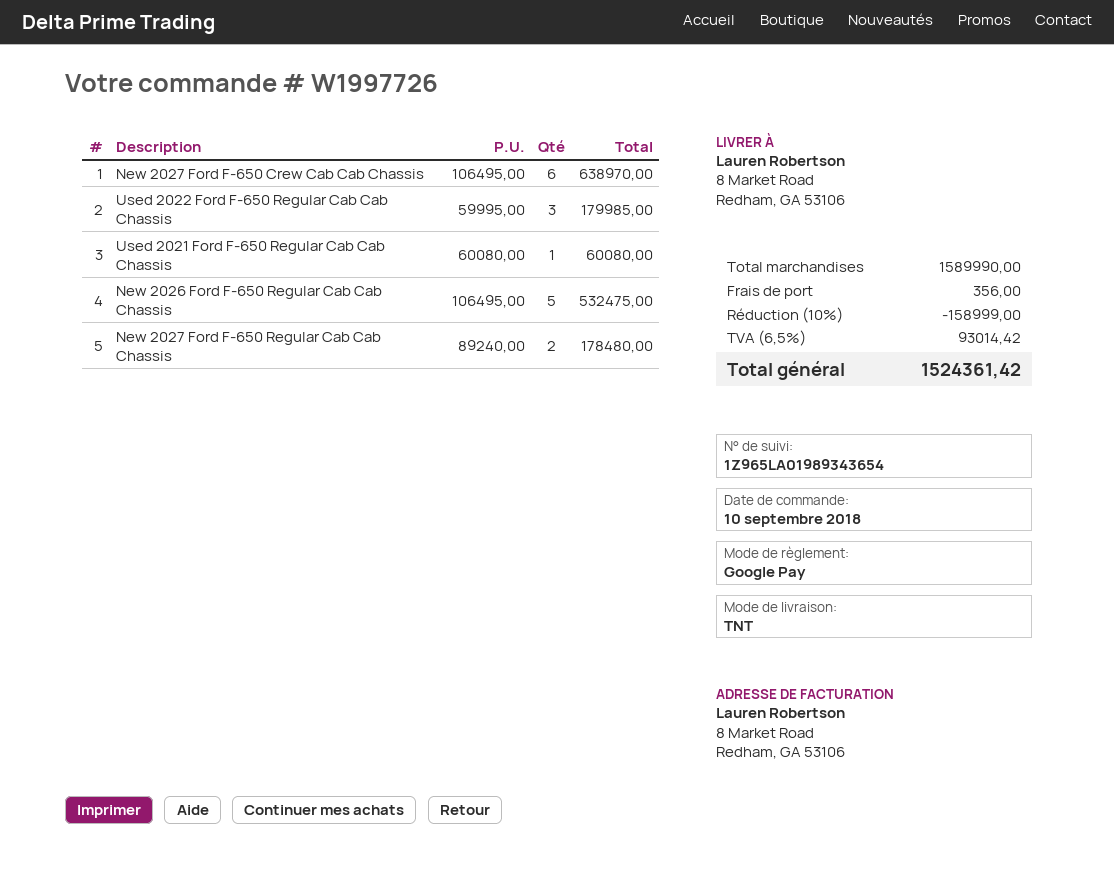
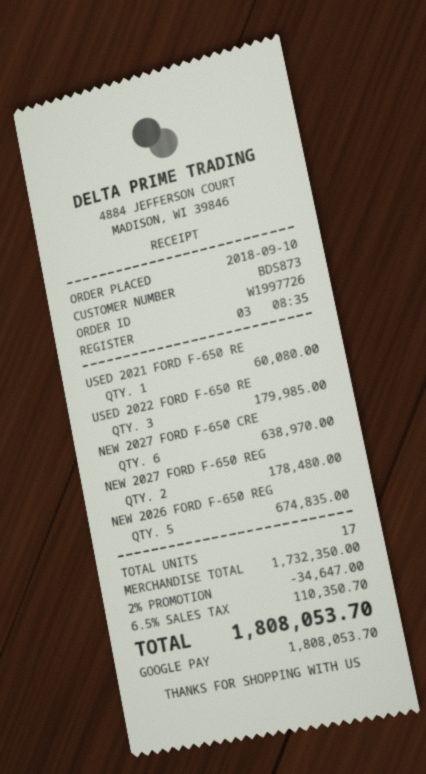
New 2026 Ford F-650 Regular Cab Cab Chassis: 5 for 532475.00 -> 5 for 674835.00
subtotal: 1589990.00 -> 1732350.00
discount: 10% = 158999.00 -> 2% = 34647.00
shipping: 356.00 -> none
tax: 6.5% = 93014.42 -> 6.5% = 110350.70
total: 1524361.42 -> 1808053.70

